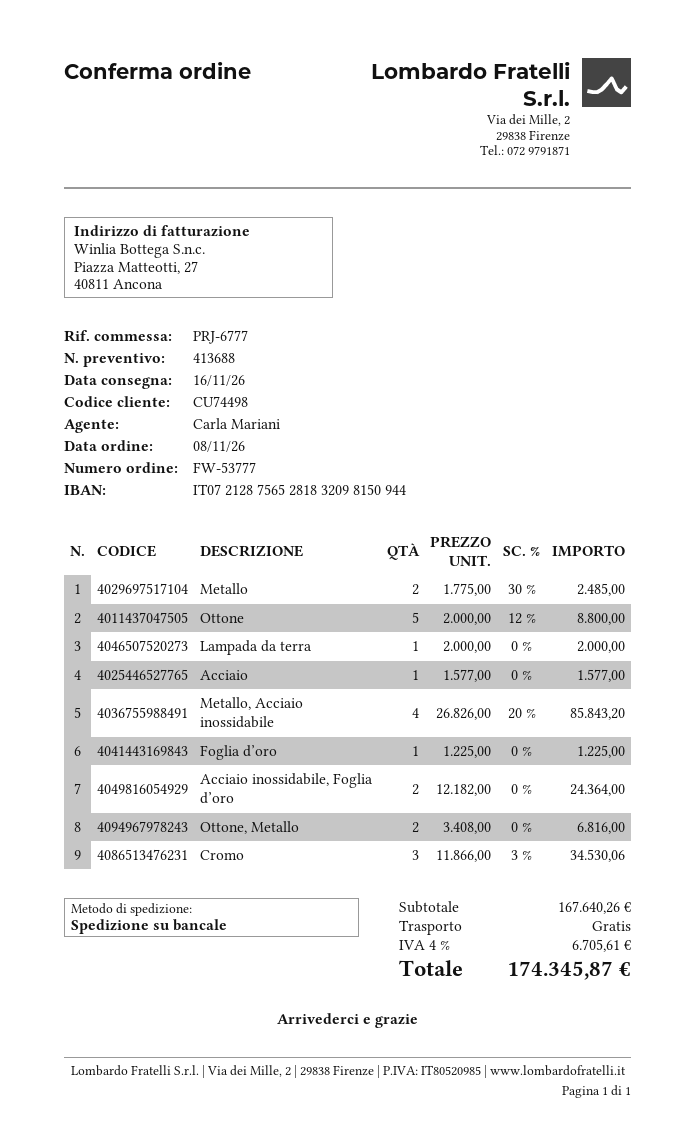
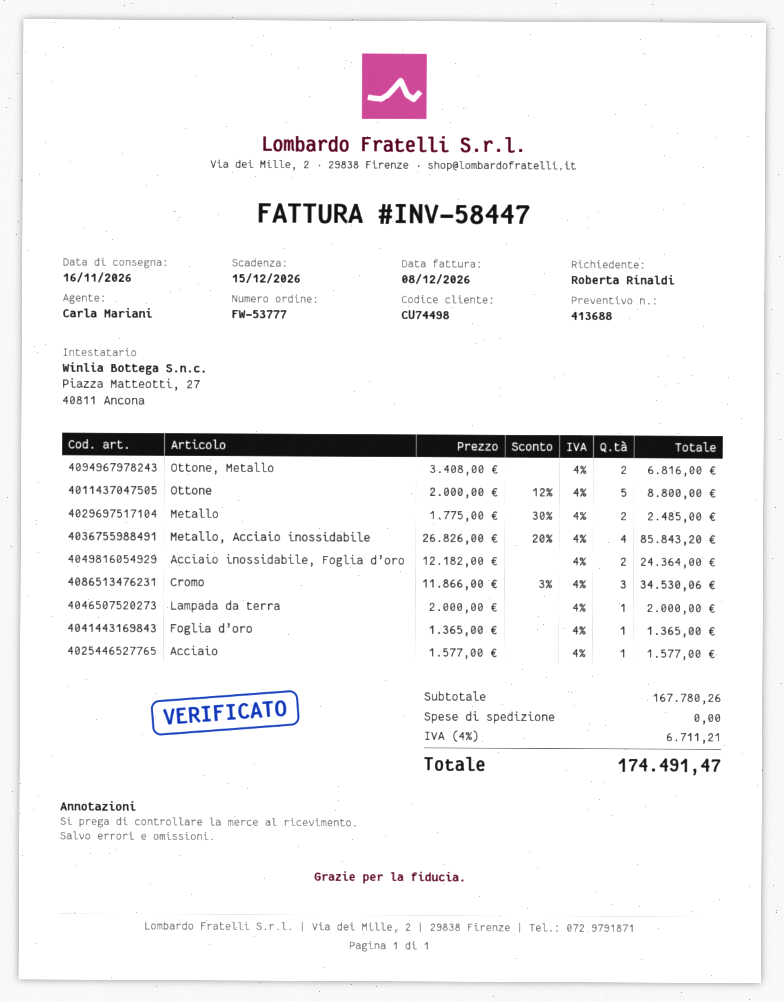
Foglia d’oro: 1 x 1225.00 = 1225.00 -> 1 x 1365.00 = 1365.00
subtotal: 167640.26 -> 167780.26
tax: 4% = 6705.61 -> 4% = 6711.21
total: 174345.87 -> 174491.47

